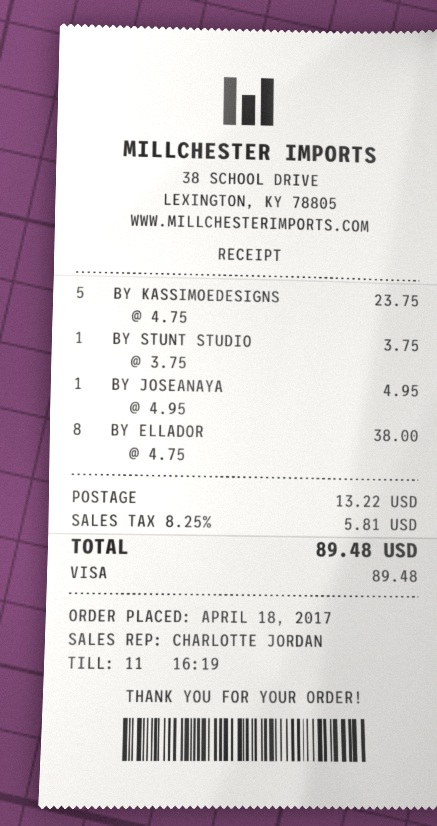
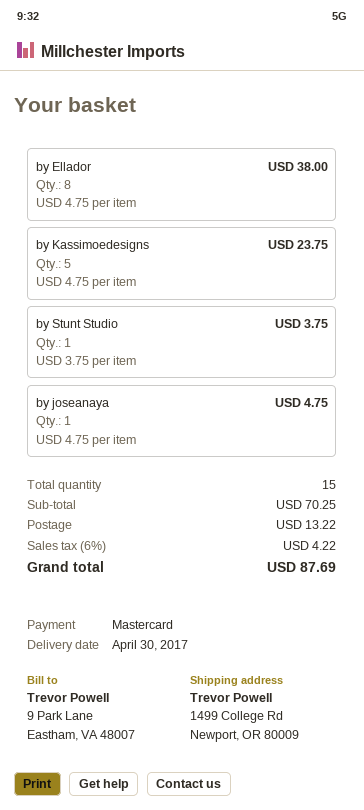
payment method: Visa -> Mastercard
BY JOSEANAYA: 1 x 4.95 = 4.95 -> 1 x 4.75 = 4.75
tax: 8.25% = 5.81 -> 6% = 4.22
total: 89.48 -> 87.69

